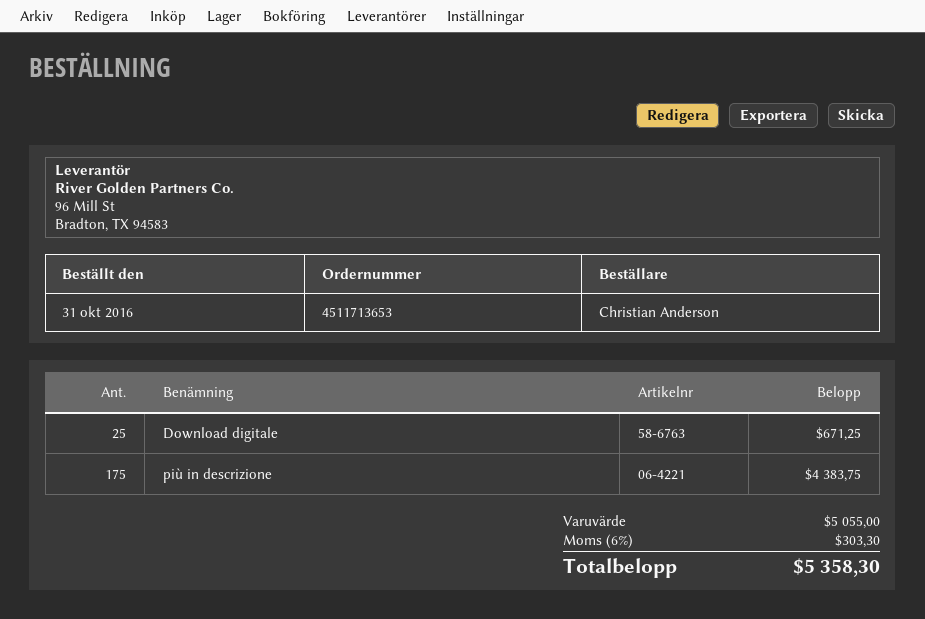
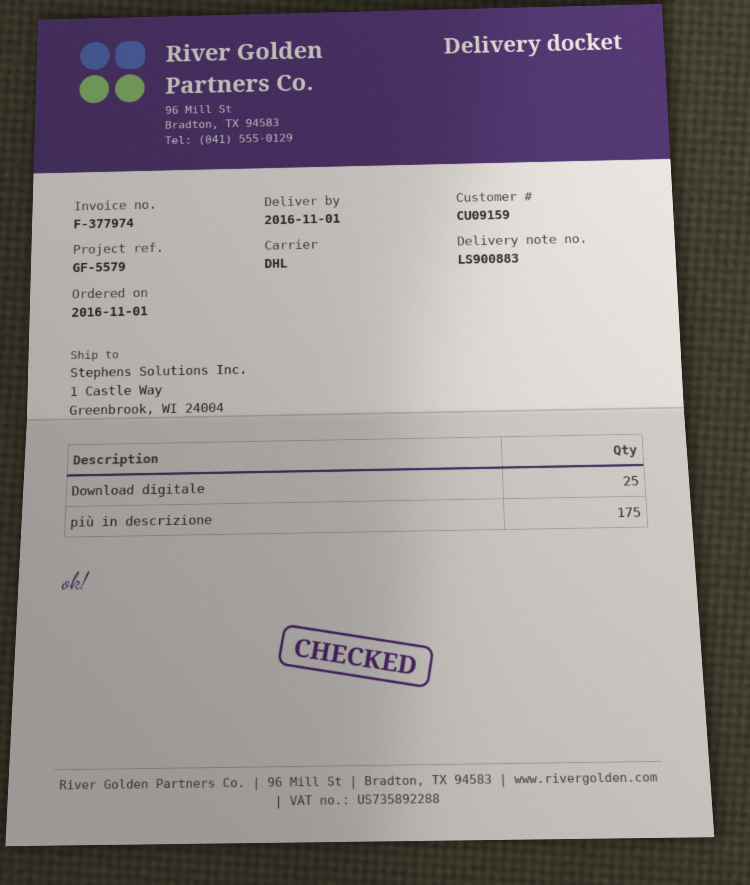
order date: 2016-10-31 -> 2016-11-01

